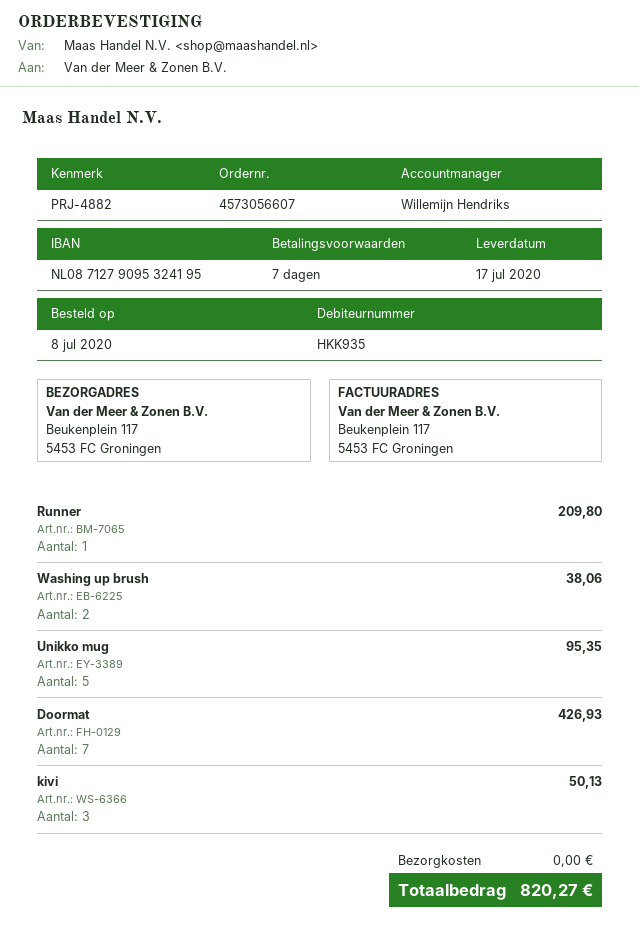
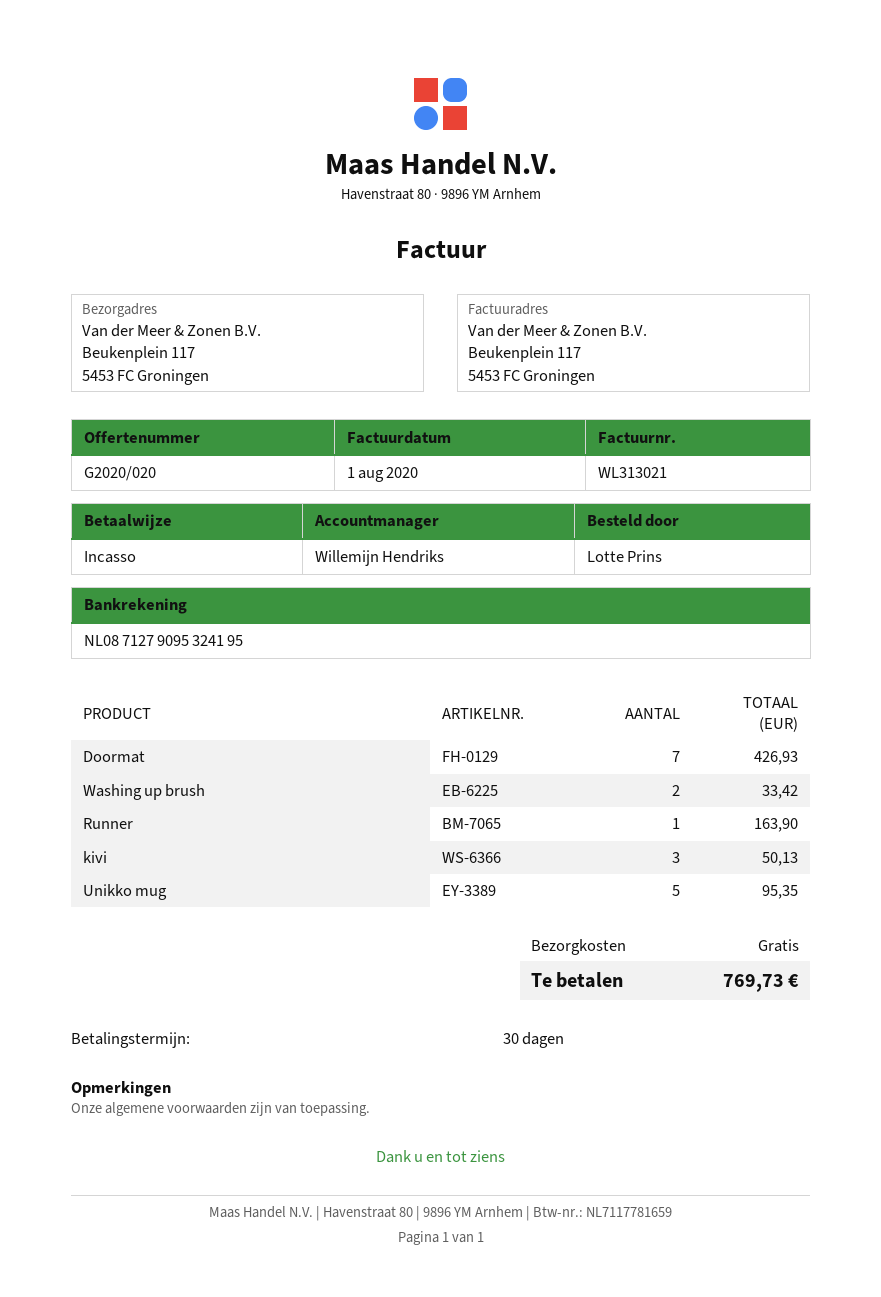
payment terms: 7 days -> 30 days
Runner: 1 for 209.80 -> 1 for 163.90
Washing up brush: 2 for 38.06 -> 2 for 33.42
total: 820.27 -> 769.73

